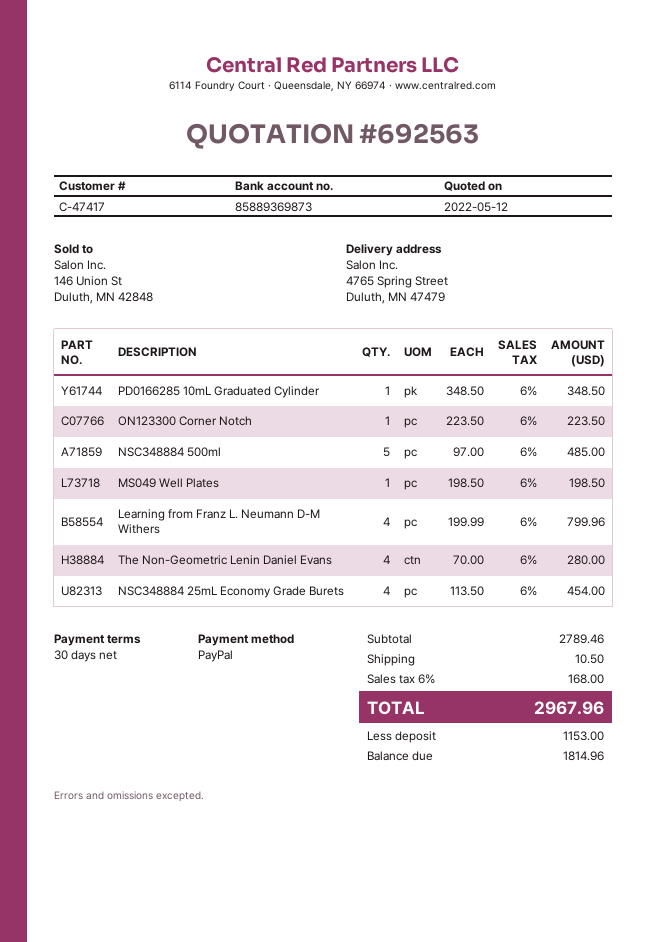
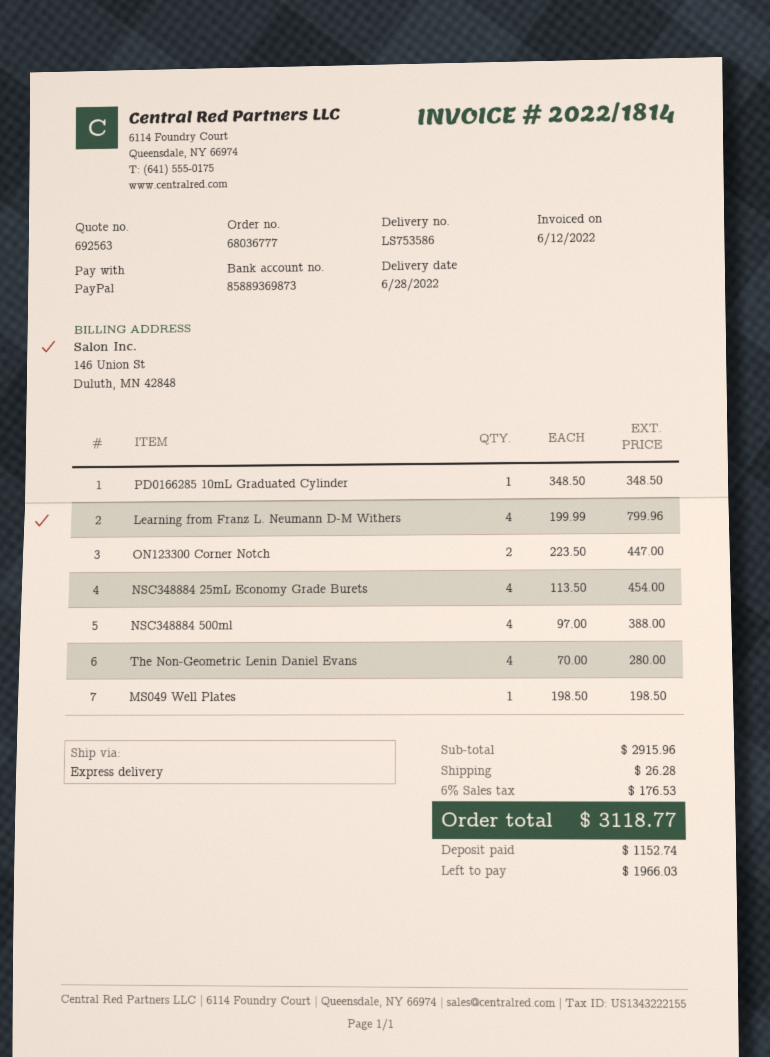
ON123300 Corner Notch: 1 x 223.50 = 223.50 -> 2 x 223.50 = 447.00
NSC348884 500ml: 5 x 97.00 = 485.00 -> 4 x 97.00 = 388.00
subtotal: 2789.46 -> 2915.96
shipping: 10.50 -> 26.28
tax: 6% = 168.00 -> 6% = 176.53
total: 2967.96 -> 3118.77
deposit: 1153.00 -> 1152.74
balance: 1814.96 -> 1966.03

